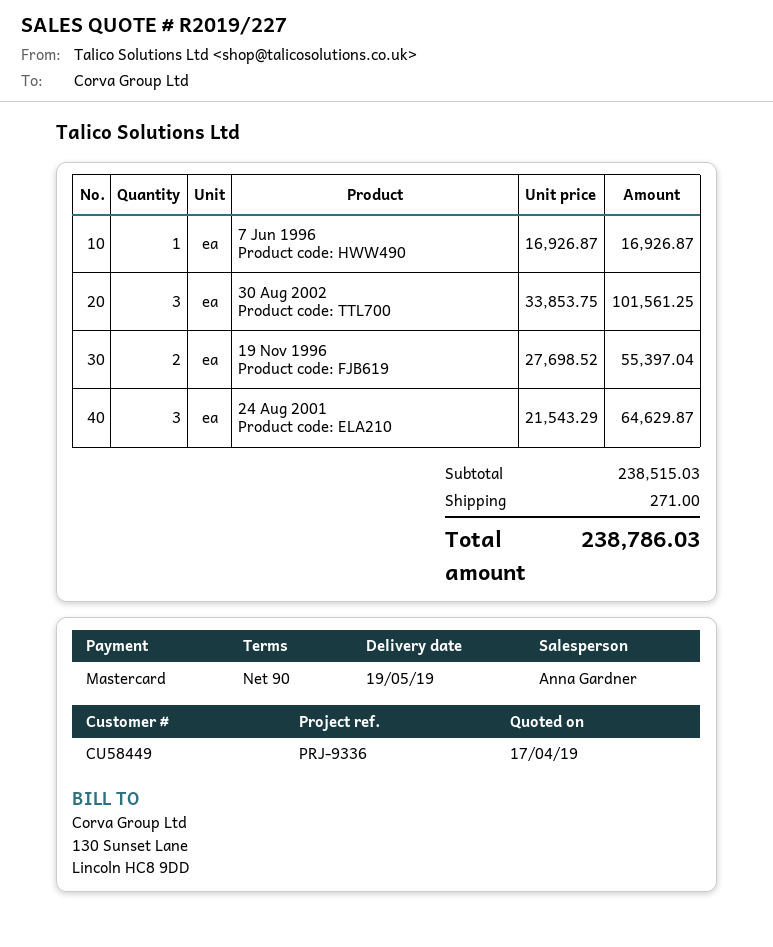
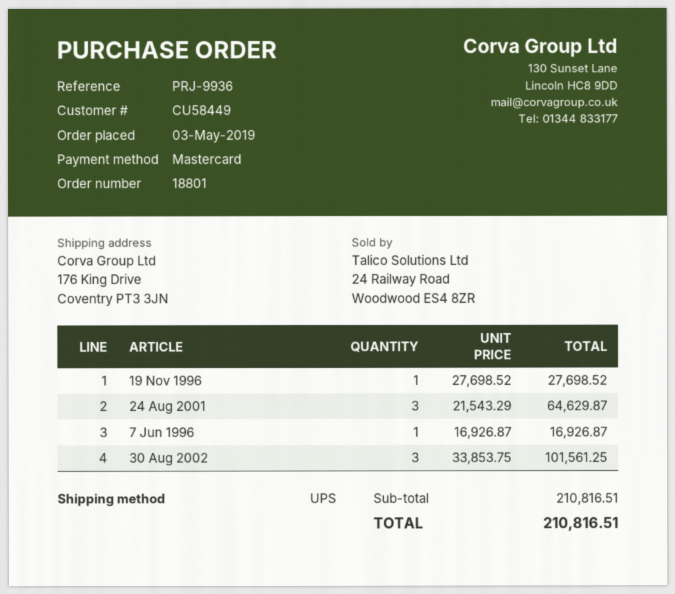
reference: PRJ-9336 -> PRJ-9936
19 Nov 1996: 2 x 27698.52 = 55397.04 -> 1 x 27698.52 = 27698.52
subtotal: 238515.03 -> 210816.51
shipping: 271.00 -> none
total: 238786.03 -> 210816.51

